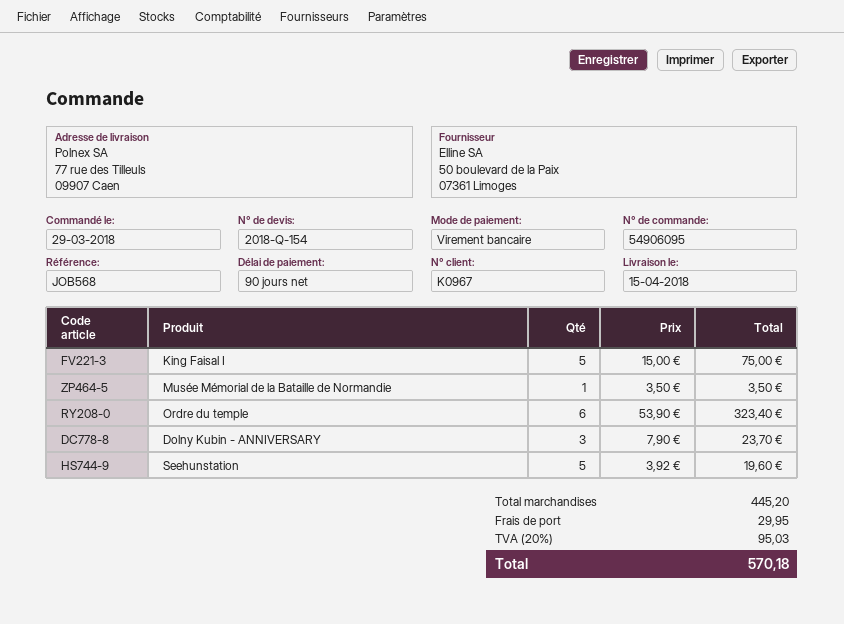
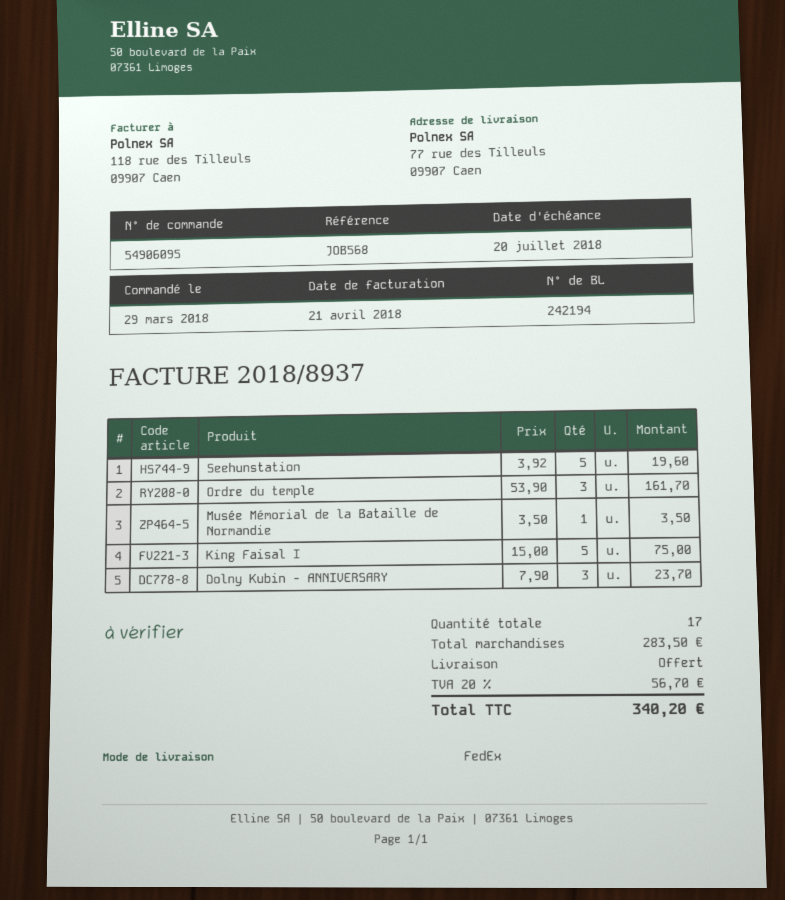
Ordre du temple: 6 x 53.90 = 323.40 -> 3 x 53.90 = 161.70
subtotal: 445.20 -> 283.50
shipping: 29.95 -> 0.00
tax: 20% = 95.03 -> 20% = 56.70
total: 570.18 -> 340.20

